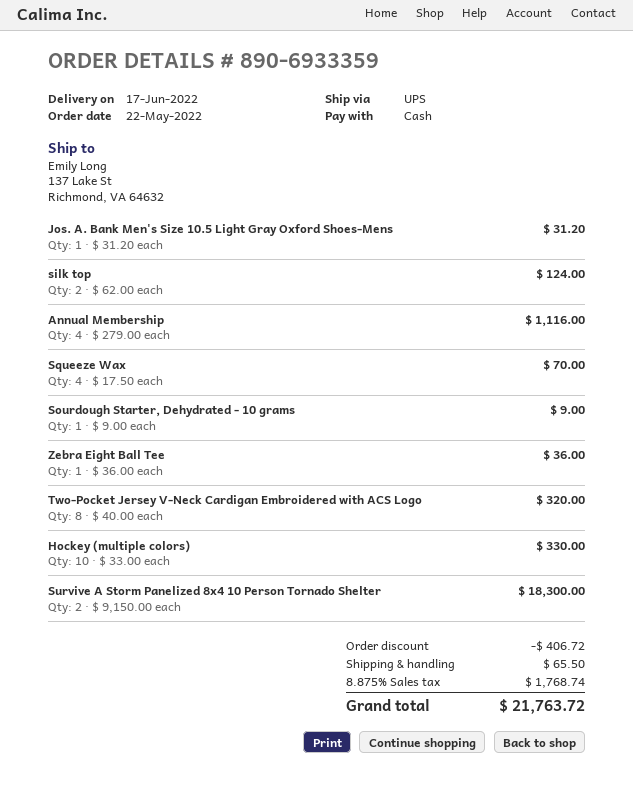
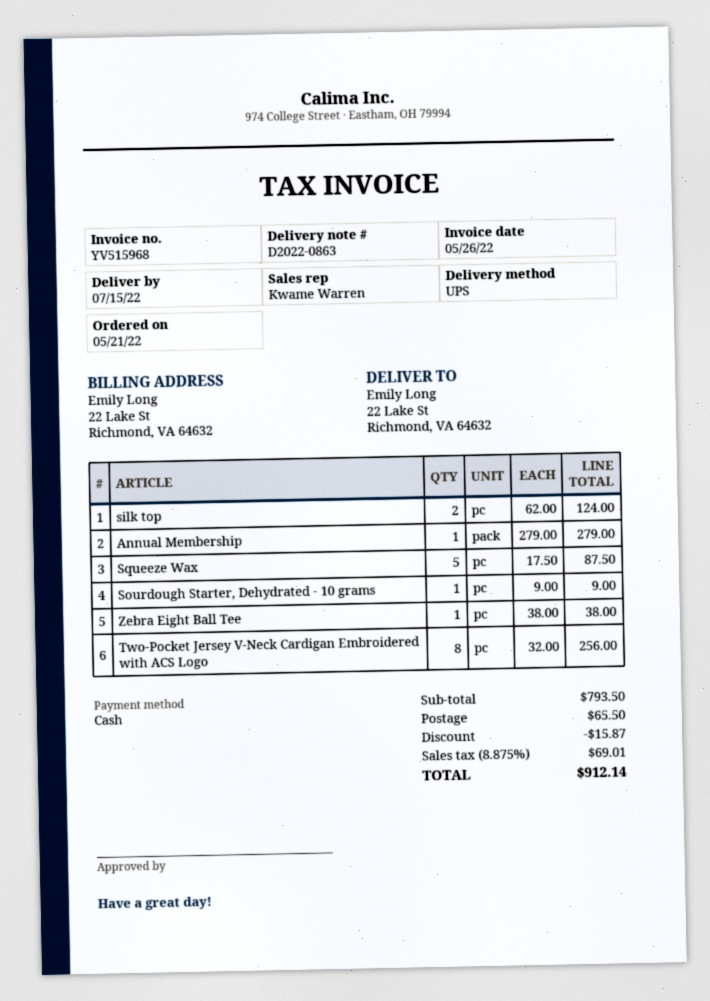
order date: 2022-05-22 -> 2022-05-21
delivery date: 2022-06-17 -> 2022-07-15
ship to: 137 Lake St, Richmond, VA 64632 -> 22 Lake St, Richmond, VA 64632
Jos. A. Bank Men's Size 10.5 Light Gray Oxford Shoes-Mens: 1 x 31.20 = 31.20 -> none
Annual Membership: 4 x 279.00 = 1116.00 -> 1 x 279.00 = 279.00
Squeeze Wax: 4 x 17.50 = 70.00 -> 5 x 17.50 = 87.50
Zebra Eight Ball Tee: 1 x 36.00 = 36.00 -> 1 x 38.00 = 38.00
Two-Pocket Jersey V-Neck Cardigan Embroidered with ACS Logo: 8 x 40.00 = 320.00 -> 8 x 32.00 = 256.00
Hockey (multiple colors): 10 x 33.00 = 330.00 -> none
Survive A Storm Panelized 8x4 10 Person Tornado Shelter: 2 x 9150.00 = 18300.00 -> none
discount: 406.72 -> 15.87
tax: 8.875% = 1768.74 -> 8.875% = 69.01
total: 21763.72 -> 912.14

